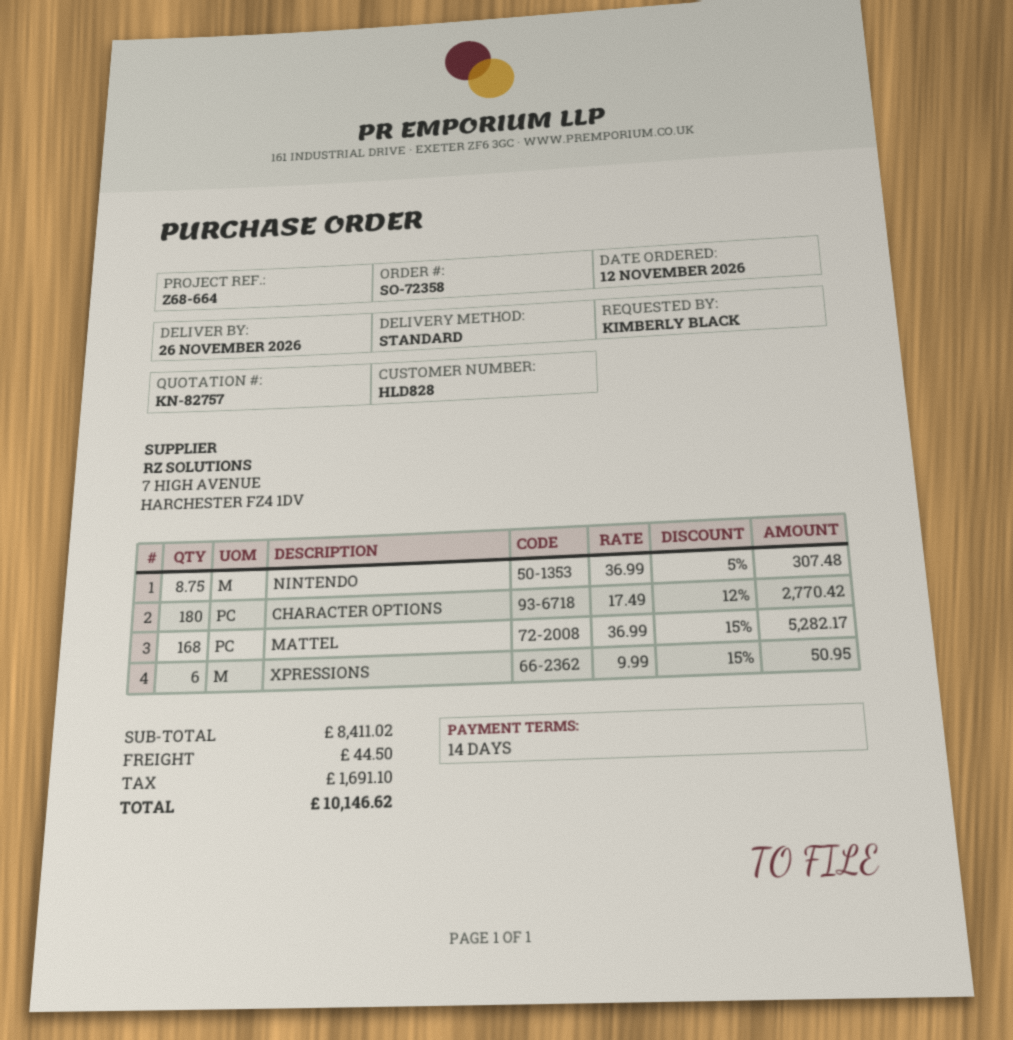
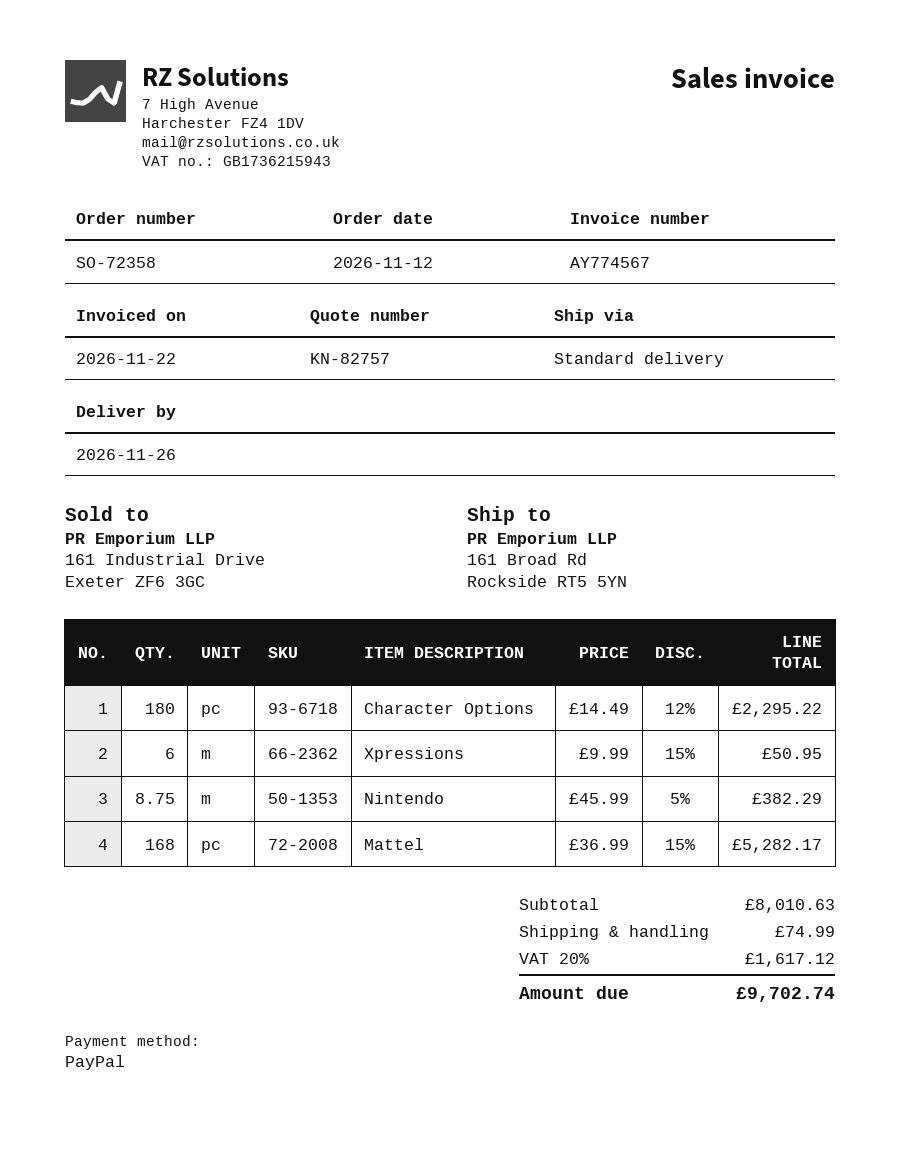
NINTENDO: 8.75 x 36.99 - 5% = 307.48 -> 8.75 x 45.99 - 5% = 382.29
CHARACTER OPTIONS: 180 x 17.49 - 12% = 2770.42 -> 180 x 14.49 - 12% = 2295.22
subtotal: 8411.02 -> 8010.63
shipping: 44.50 -> 74.99
tax: 1691.10 -> 1617.12
total: 10146.62 -> 9702.74

